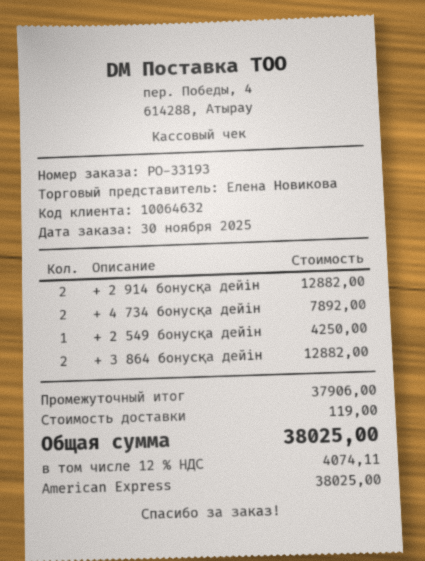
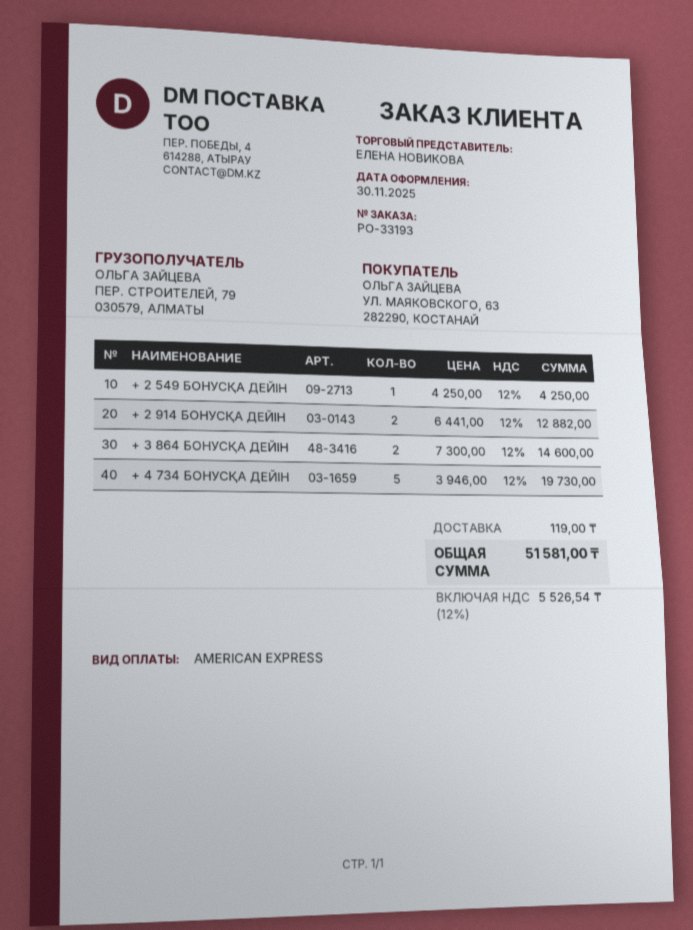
+ 4 734 бонусқа дейін: 2 for 7892.00 -> 5 for 19730.00
+ 3 864 бонусқа дейін: 2 for 12882.00 -> 2 for 14600.00
tax: 12% = 4074.11 -> 12% = 5526.54
total: 38025.00 -> 51581.00

